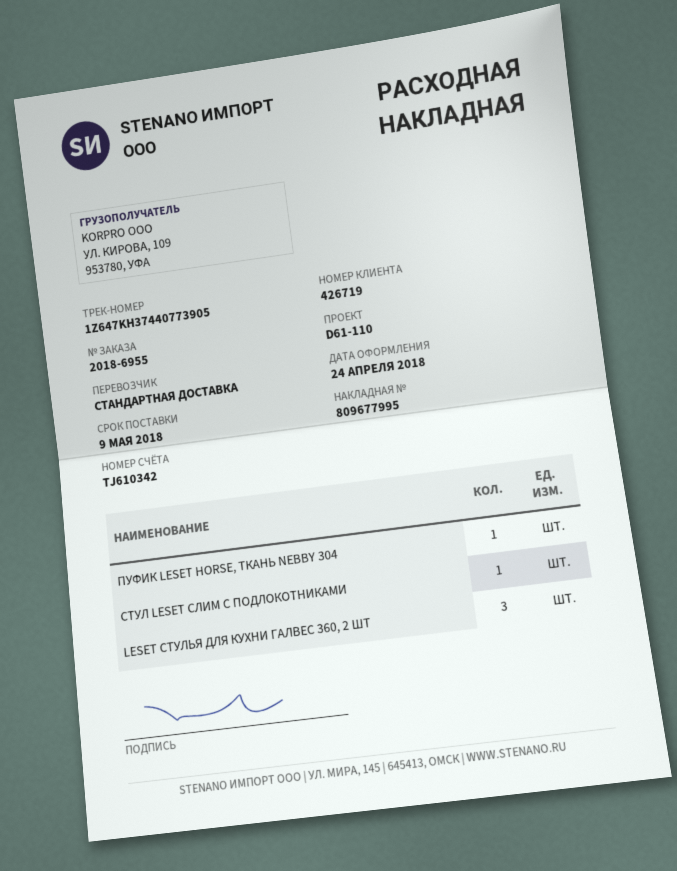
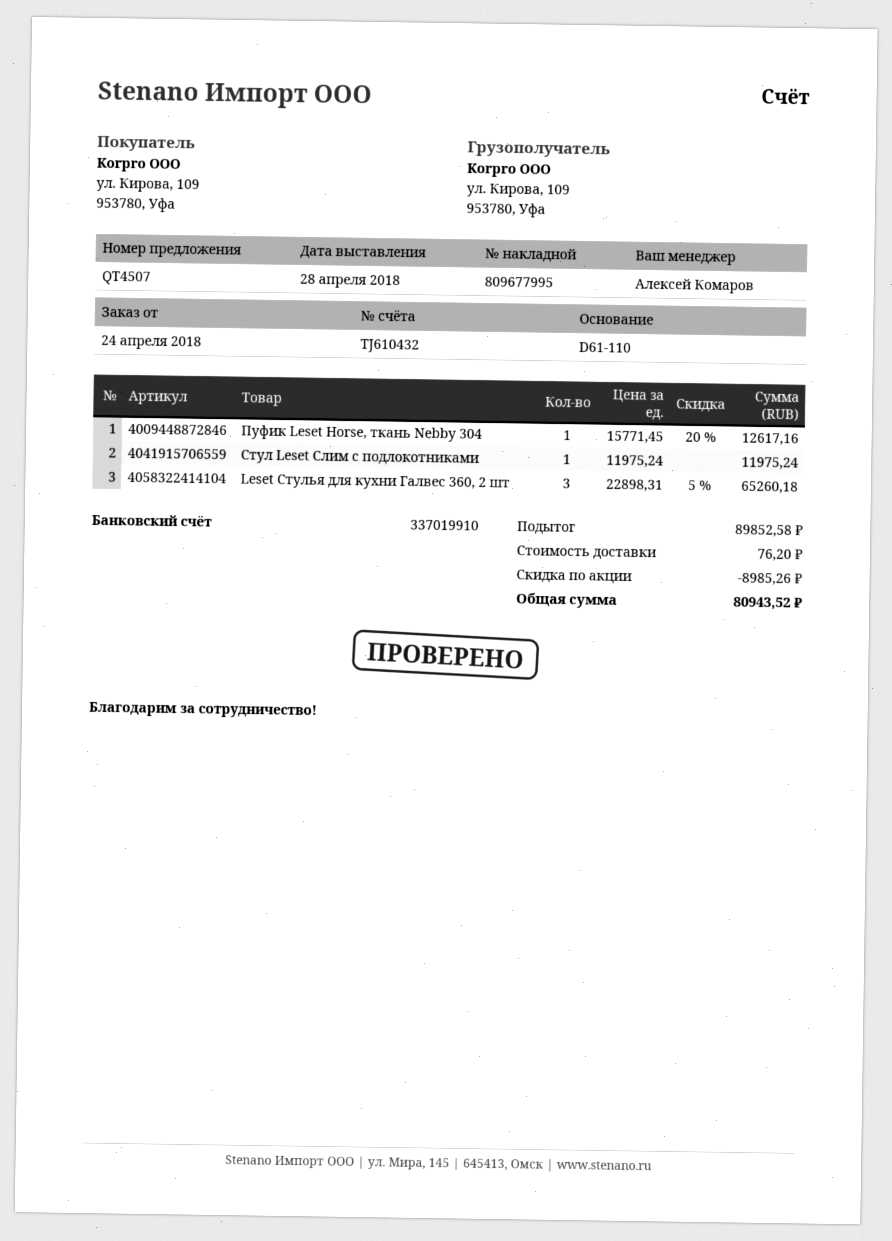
invoice number: TJ610342 -> TJ610432

